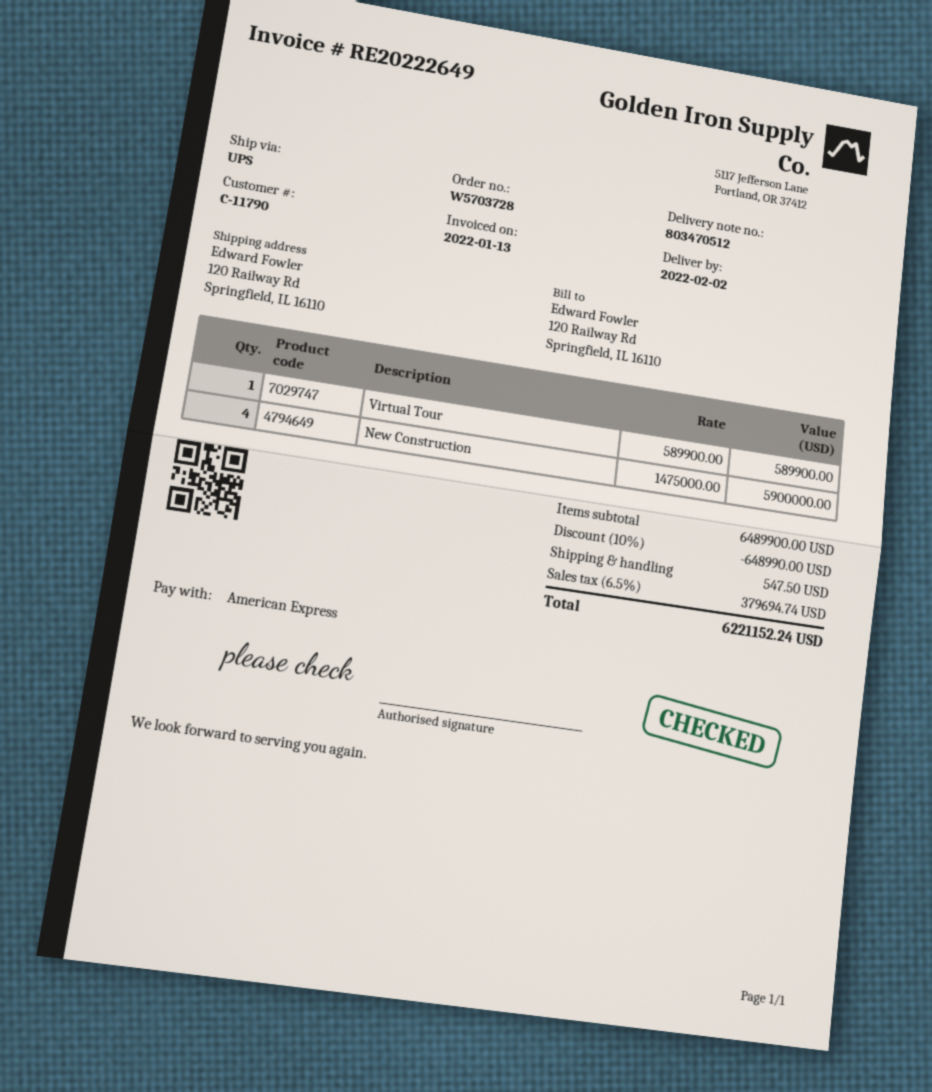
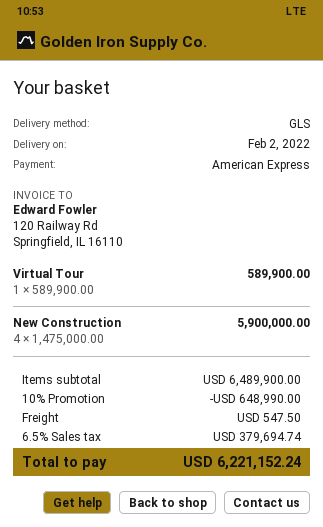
shipping method: UPS -> GLS

